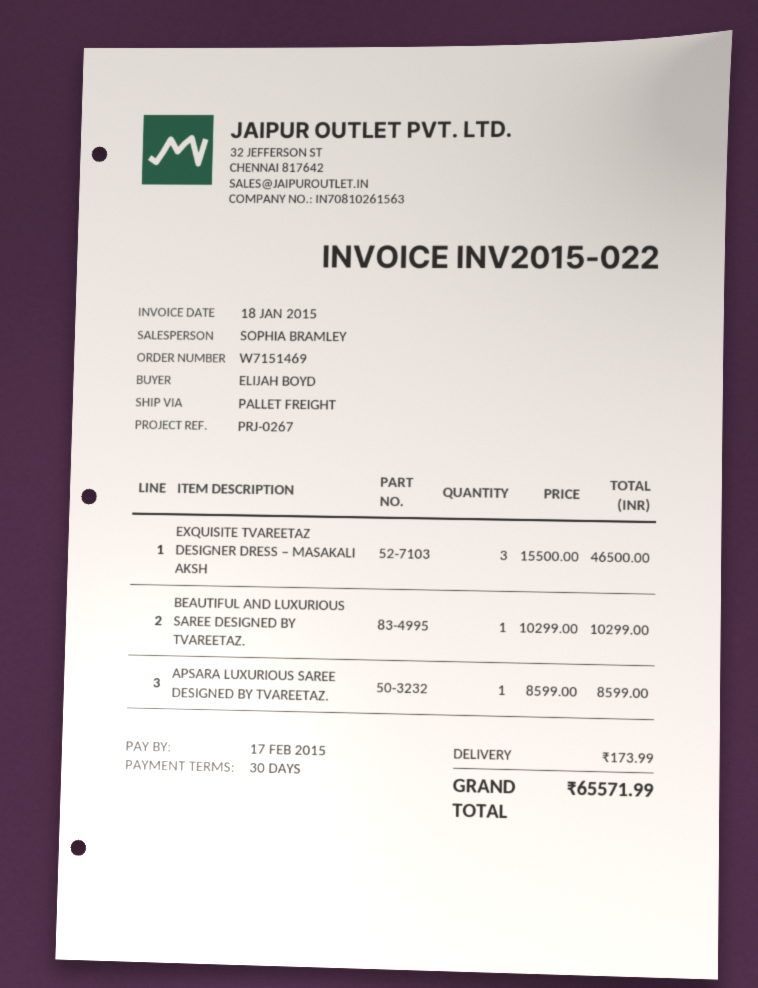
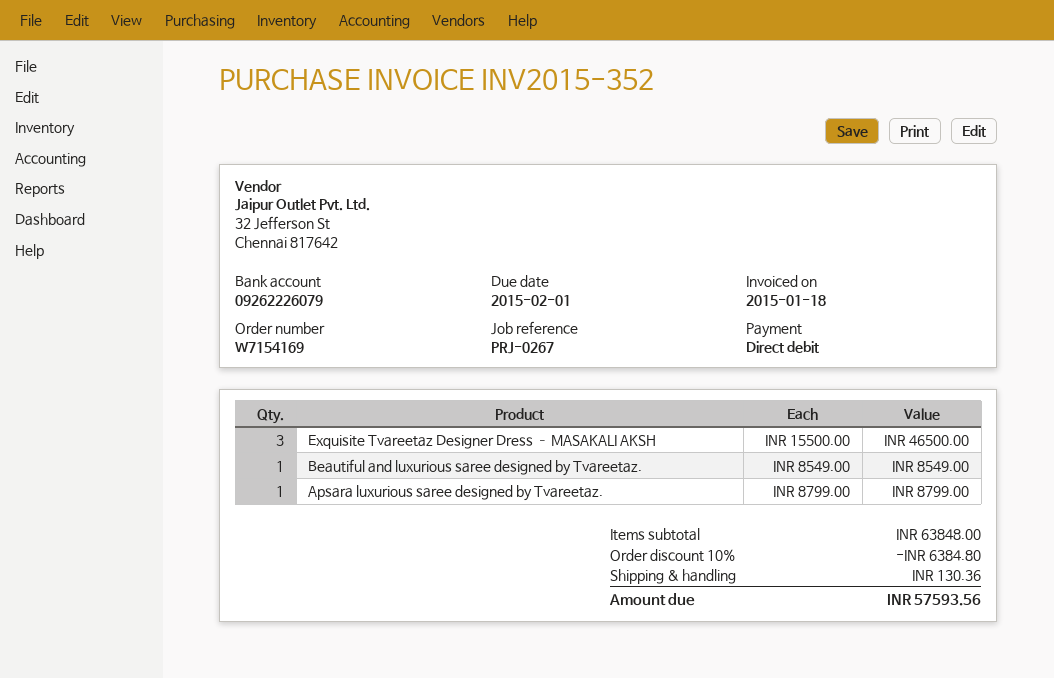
order number: W7151469 -> W7154169
invoice number: INV2015-022 -> INV2015-352
due date: 2015-02-17 -> 2015-02-01
BEAUTIFUL AND LUXURIOUS SAREE DESIGNED BY TVAREETAZ.: 1 x 10299.00 = 10299.00 -> 1 x 8549.00 = 8549.00
APSARA LUXURIOUS SAREE DESIGNED BY TVAREETAZ.: 1 x 8599.00 = 8599.00 -> 1 x 8799.00 = 8799.00
discount: none -> 10% = 6384.80
shipping: 173.99 -> 130.36
total: 65571.99 -> 57593.56

